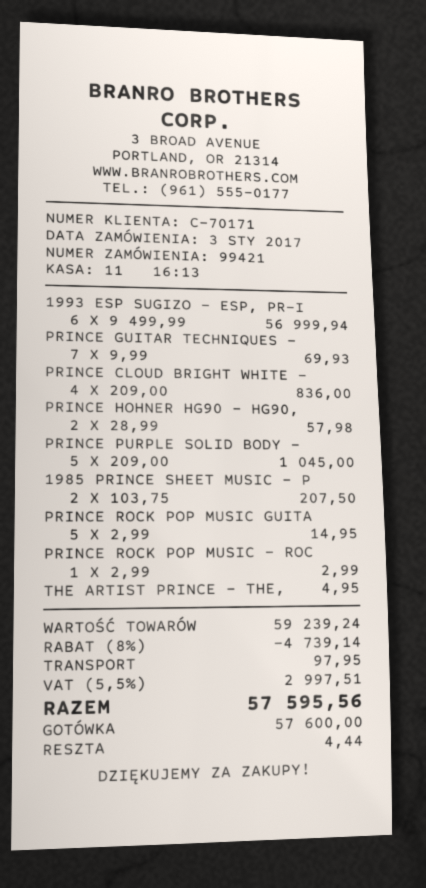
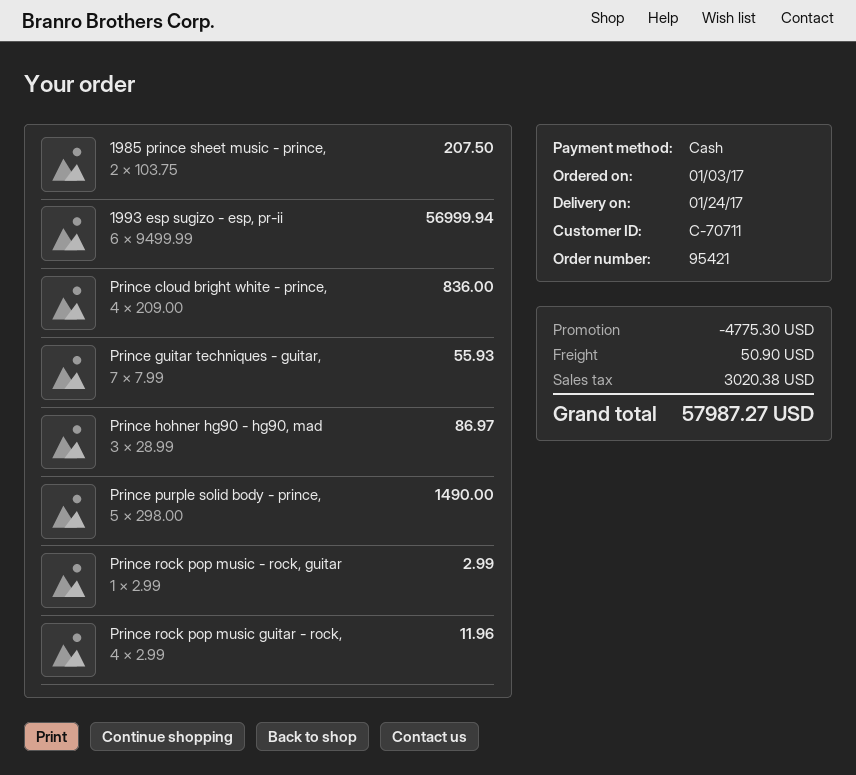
order number: 99421 -> 95421
customer number: C-70171 -> C-70711
PRINCE GUITAR TECHNIQUES -: 7 x 9.99 = 69.93 -> 7 x 7.99 = 55.93
PRINCE HOHNER HG90 - HG90,: 2 x 28.99 = 57.98 -> 3 x 28.99 = 86.97
PRINCE PURPLE SOLID BODY -: 5 x 209.00 = 1045.00 -> 5 x 298.00 = 1490.00
PRINCE ROCK POP MUSIC GUITA: 5 x 2.99 = 14.95 -> 4 x 2.99 = 11.96
THE ARTIST PRINCE - THE,: 1 x 4.95 = 4.95 -> none
discount: 4739.14 -> 4775.30
shipping: 97.95 -> 50.90
tax: 2997.51 -> 3020.38
total: 57595.56 -> 57987.27

